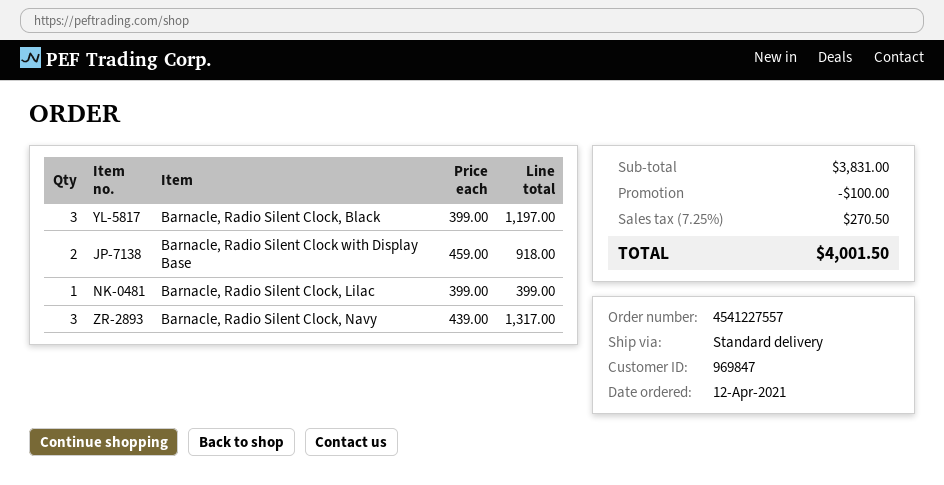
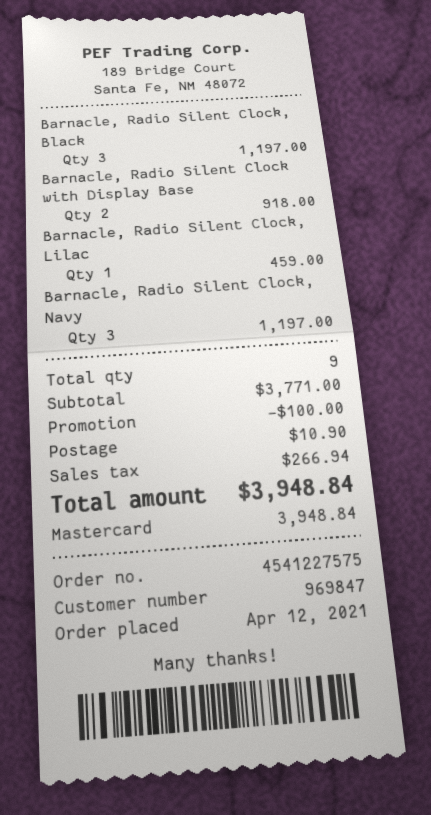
order number: 4541227557 -> 4541227575
Barnacle, Radio Silent Clock, Lilac: 1 for 399.00 -> 1 for 459.00
Barnacle, Radio Silent Clock, Navy: 3 for 1317.00 -> 3 for 1197.00
subtotal: 3831.00 -> 3771.00
shipping: none -> 10.90
tax: 270.50 -> 266.94
total: 4001.50 -> 3948.84

